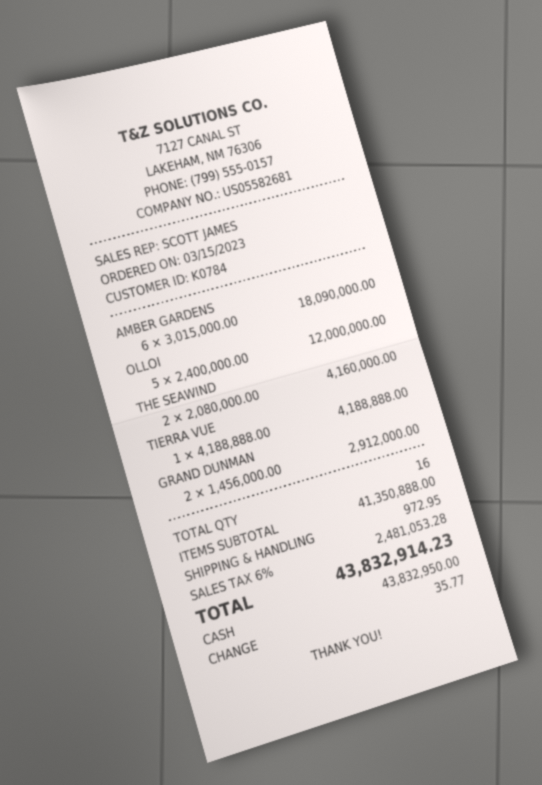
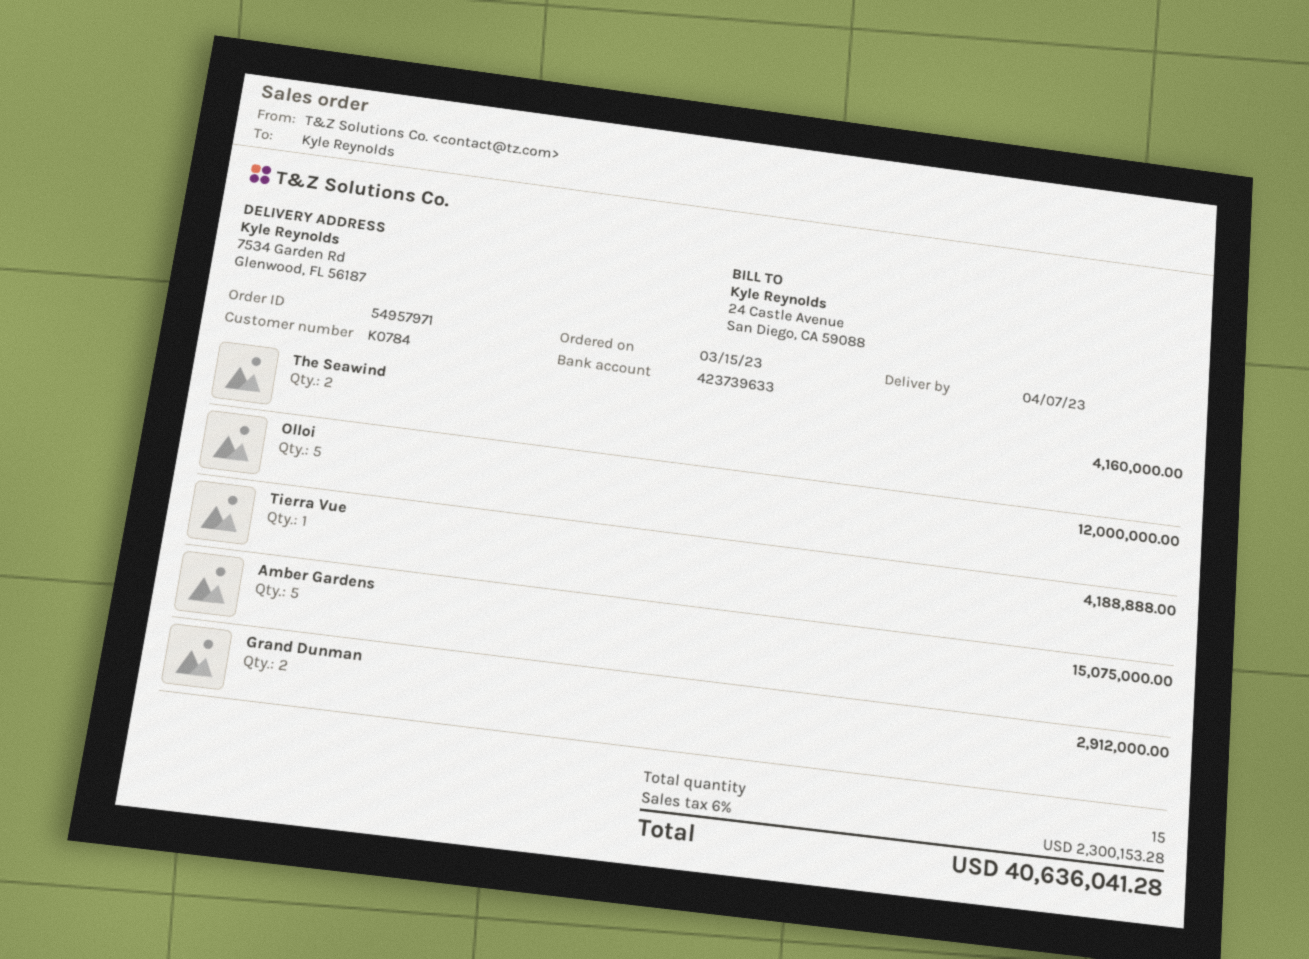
AMBER GARDENS: 6 for 18090000.00 -> 5 for 15075000.00
total quantity: 16 -> 15
shipping: 972.95 -> none
tax: 6% = 2481053.28 -> 6% = 2300153.28
total: 43832914.23 -> 40636041.28

